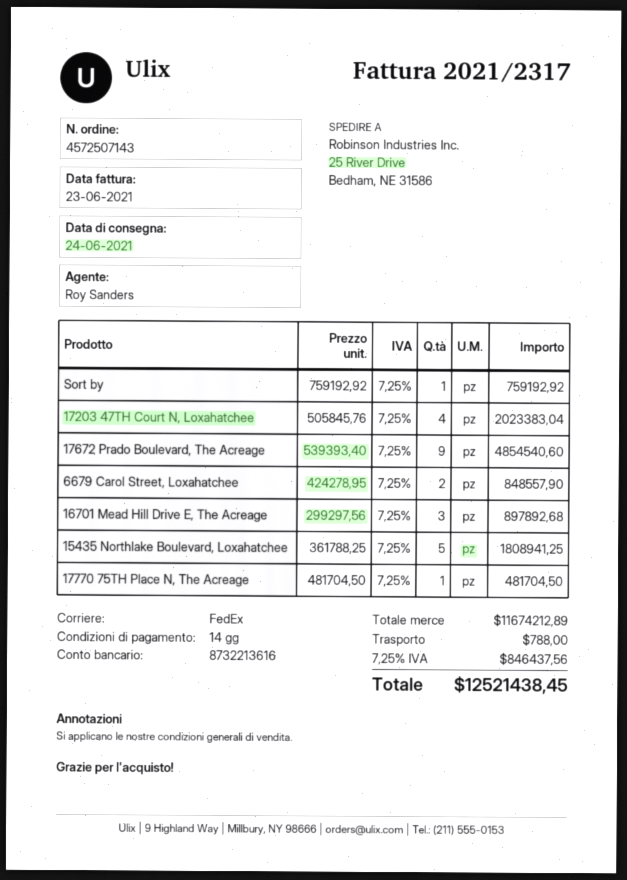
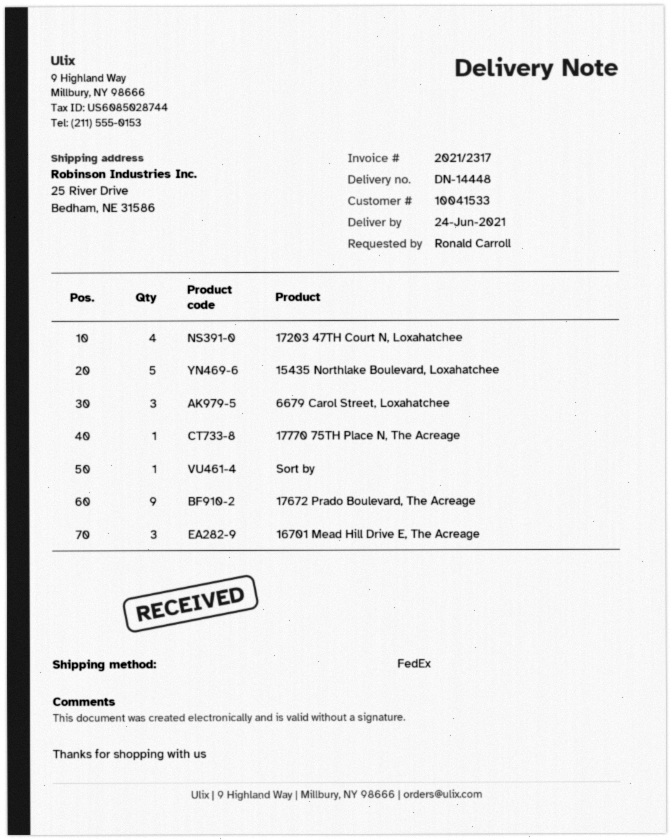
6679 Carol Street, Loxahatchee: 2 -> 3

